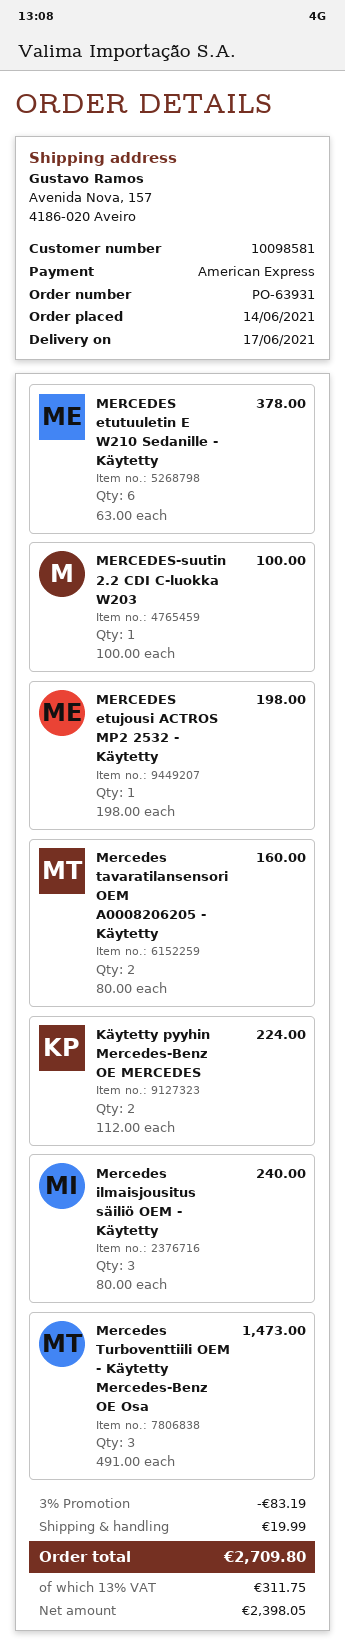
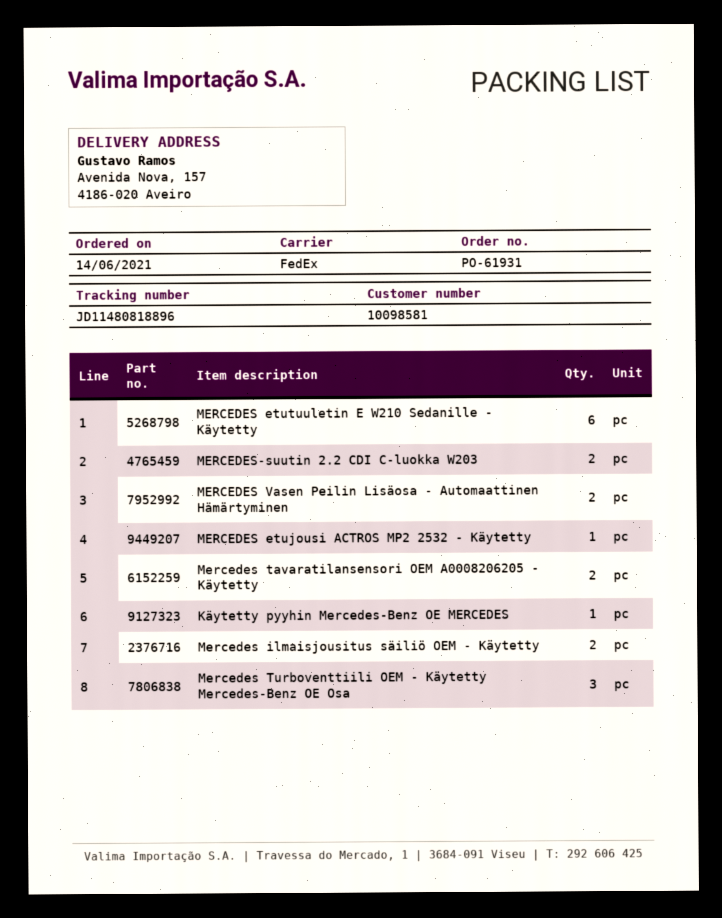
order number: PO-63931 -> PO-61931
MERCEDES-suutin 2.2 CDI C-luokka W203: 1 -> 2
Käytetty pyyhin Mercedes-Benz OE MERCEDES: 2 -> 1
Mercedes ilmaisjousitus säiliö OEM - Käytetty: 3 -> 2
MERCEDES Vasen Peilin Lisäosa - Automaattinen Hämärtyminen: none -> 2

